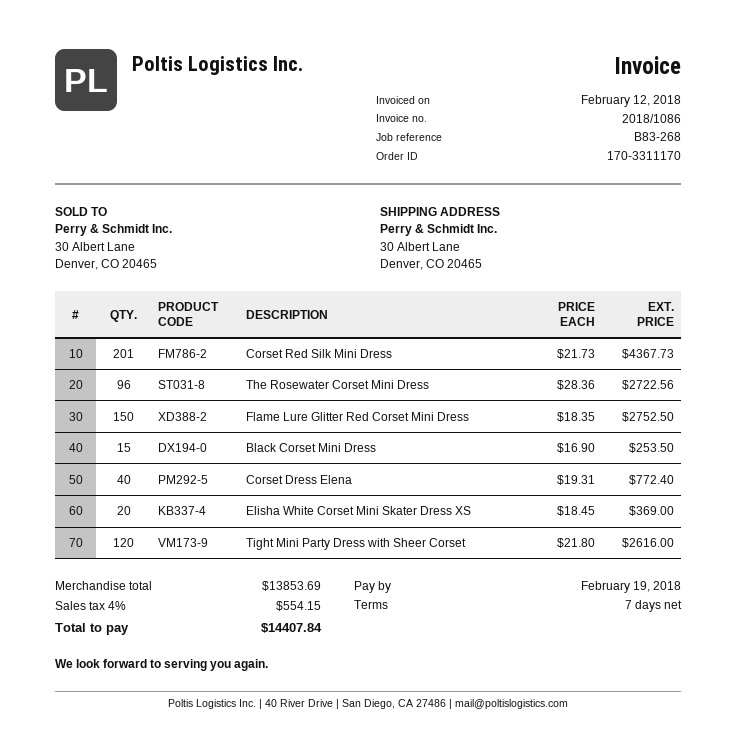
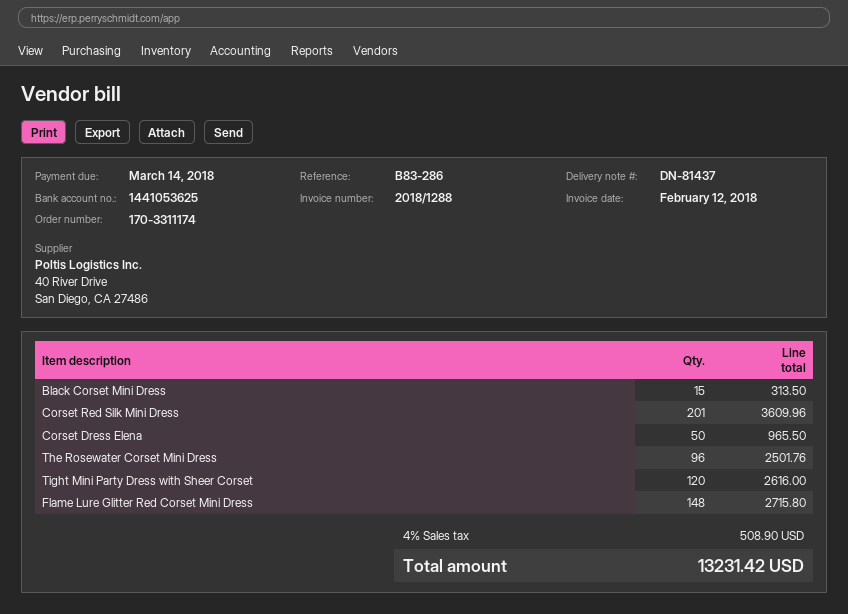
order number: 170-3311170 -> 170-3311174
invoice number: 2018/1086 -> 2018/1288
due date: 2018-02-19 -> 2018-03-14
reference: B83-268 -> B83-286
Corset Red Silk Mini Dress: 201 for 4367.73 -> 201 for 3609.96
The Rosewater Corset Mini Dress: 96 for 2722.56 -> 96 for 2501.76
Flame Lure Glitter Red Corset Mini Dress: 150 for 2752.50 -> 148 for 2715.80
Black Corset Mini Dress: 15 for 253.50 -> 15 for 313.50
Corset Dress Elena: 40 for 772.40 -> 50 for 965.50
Elisha White Corset Mini Skater Dress XS: 20 for 369.00 -> none
tax: 4% = 554.15 -> 4% = 508.90
total: 14407.84 -> 13231.42

